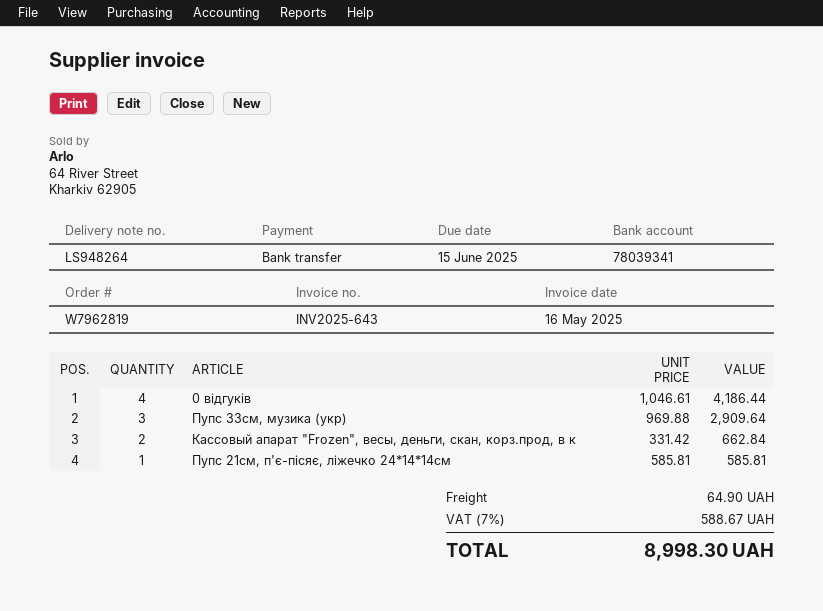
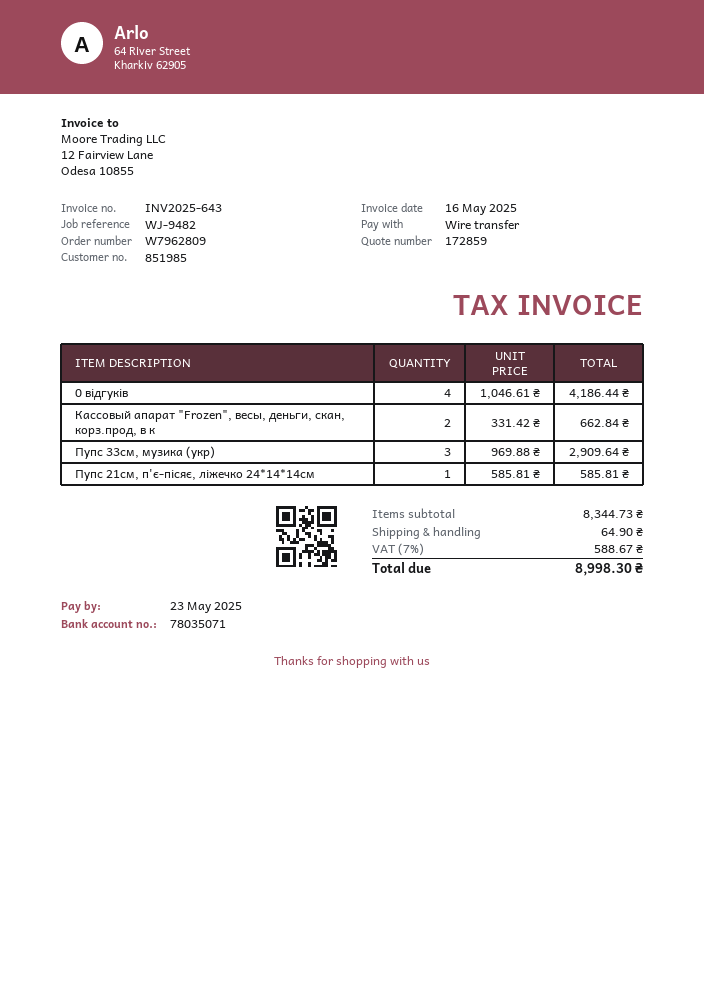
order number: W7962819 -> W7962809
due date: 2025-06-15 -> 2025-05-23
bank account: 78039341 -> 78035071

